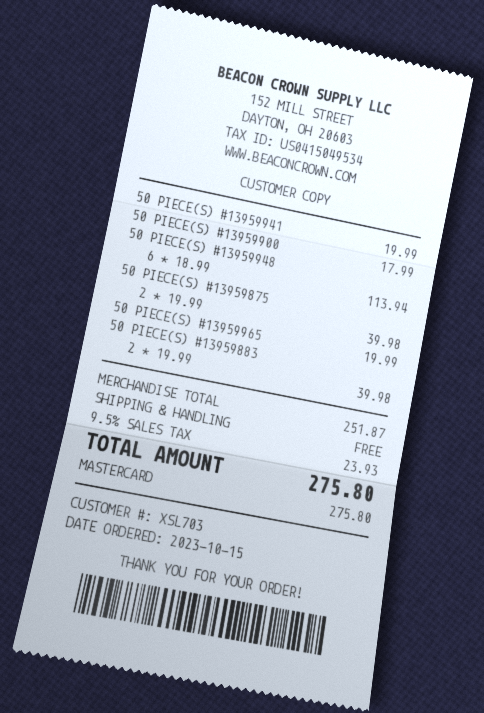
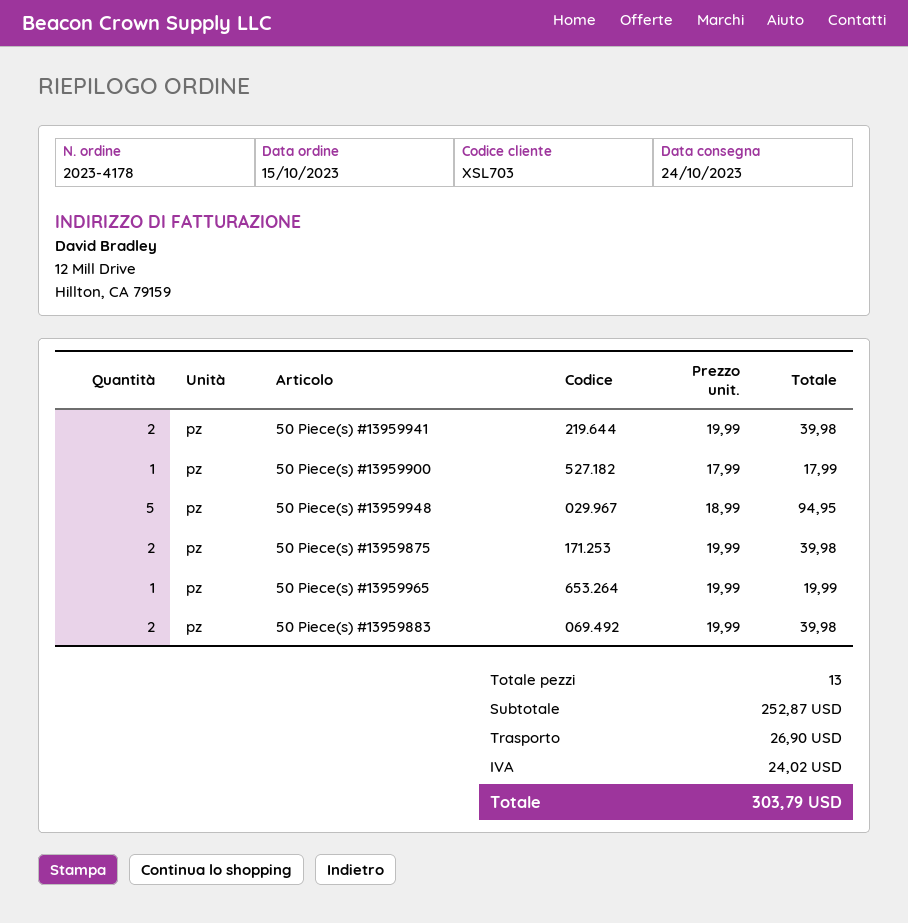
50 PIECE(S) #13959941: 1 x 19.99 = 19.99 -> 2 x 19.99 = 39.98
50 PIECE(S) #13959948: 6 x 18.99 = 113.94 -> 5 x 18.99 = 94.95
subtotal: 251.87 -> 252.87
shipping: 0.00 -> 26.90
tax: 23.93 -> 24.02
total: 275.80 -> 303.79

